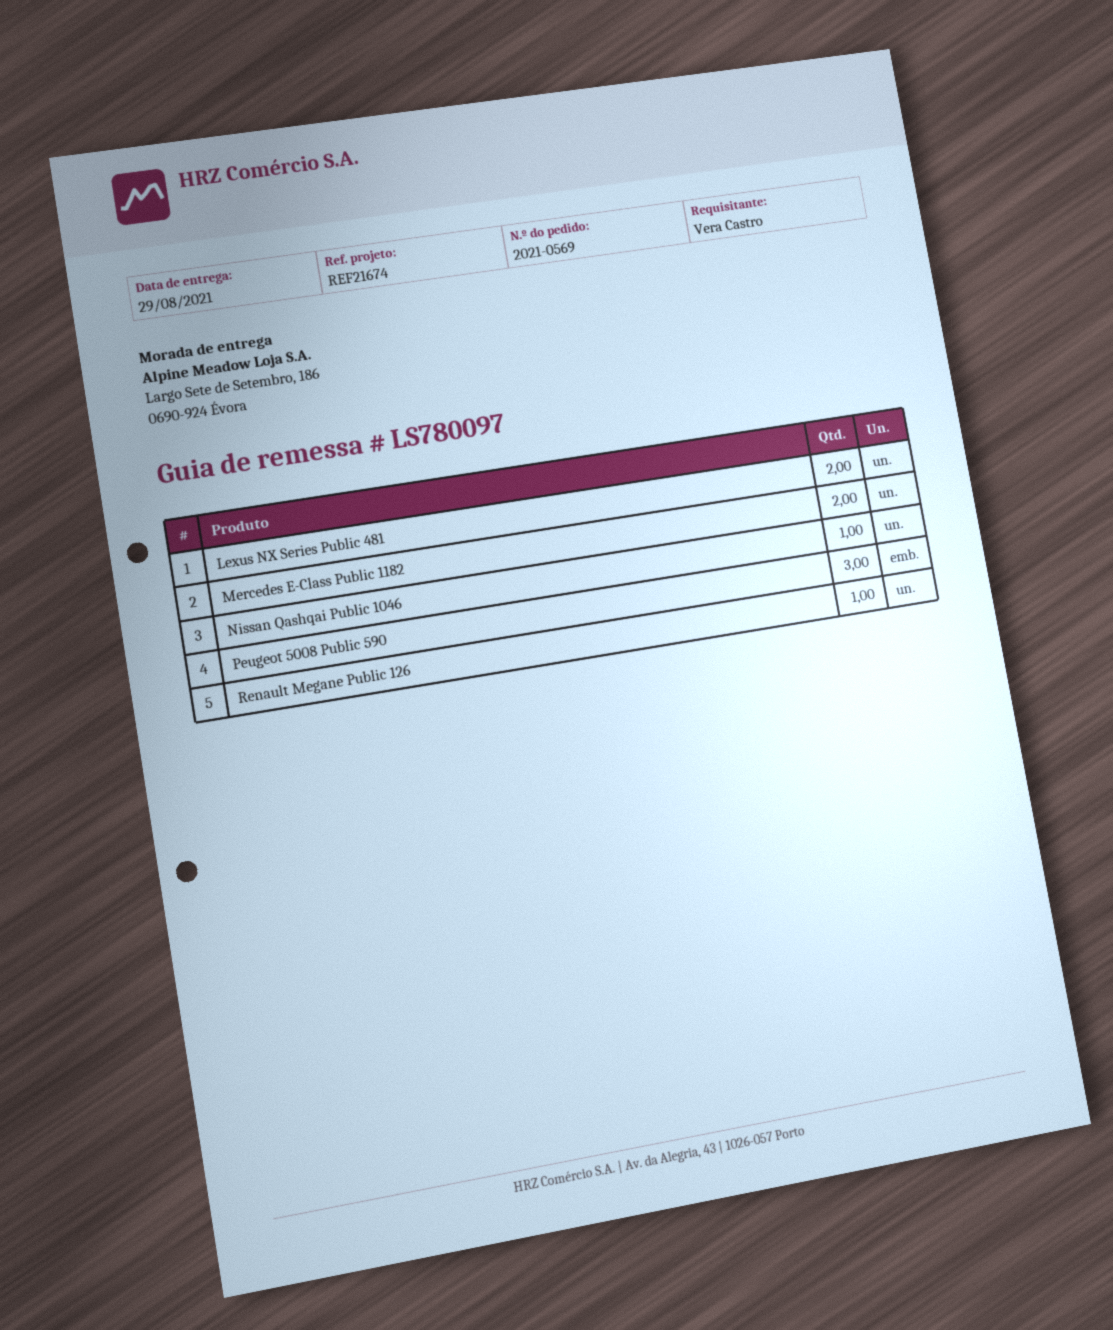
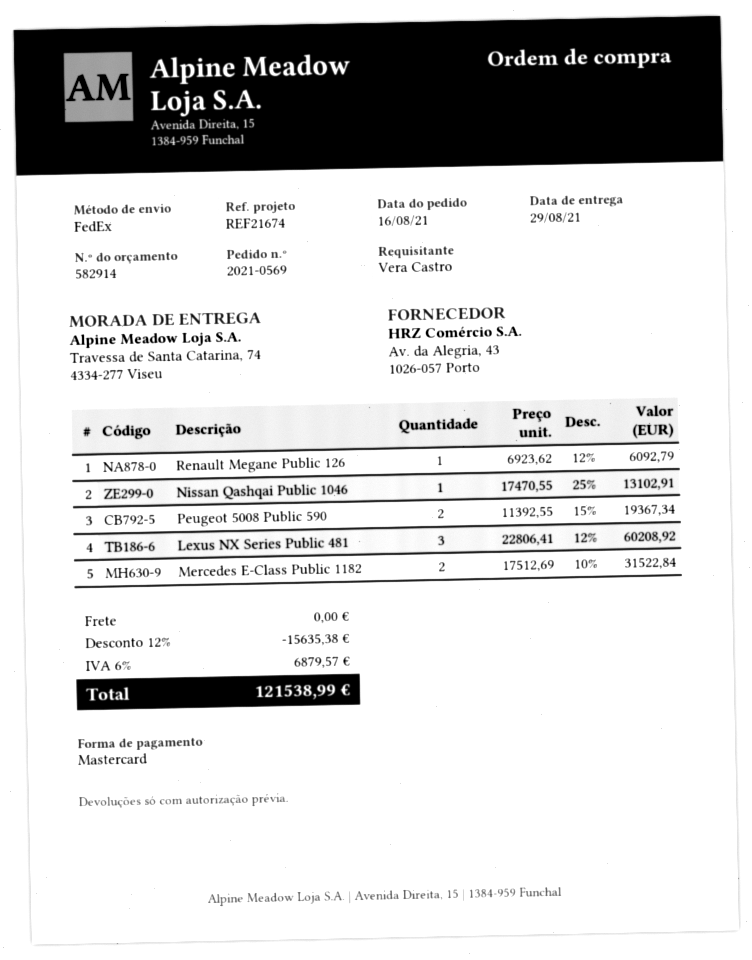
ship to: Largo Sete de Setembro, 186, 0690-924 Évora -> Travessa de Santa Catarina, 74, 4334-277 Viseu
Lexus NX Series Public 481: 2 -> 3
Peugeot 5008 Public 590: 3 -> 2

